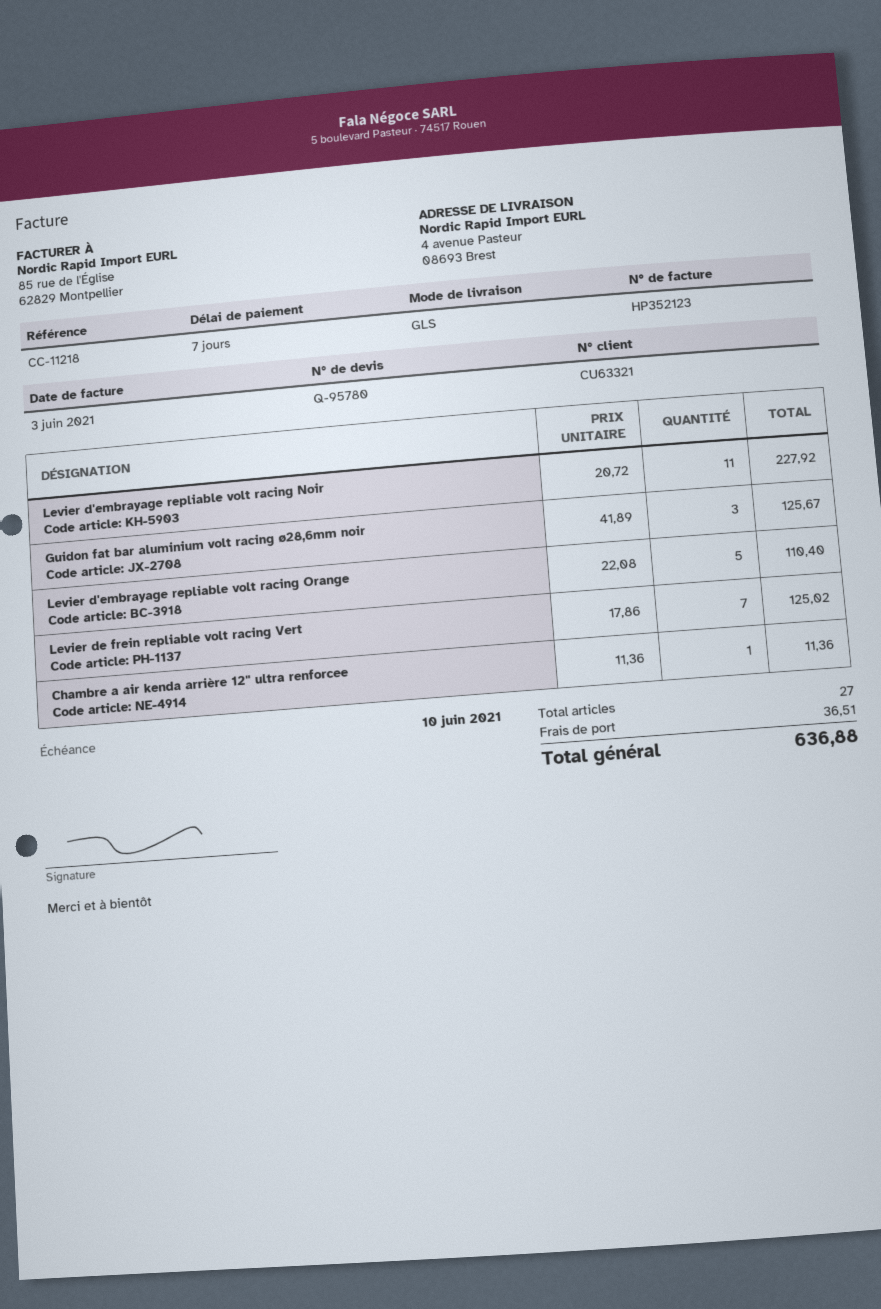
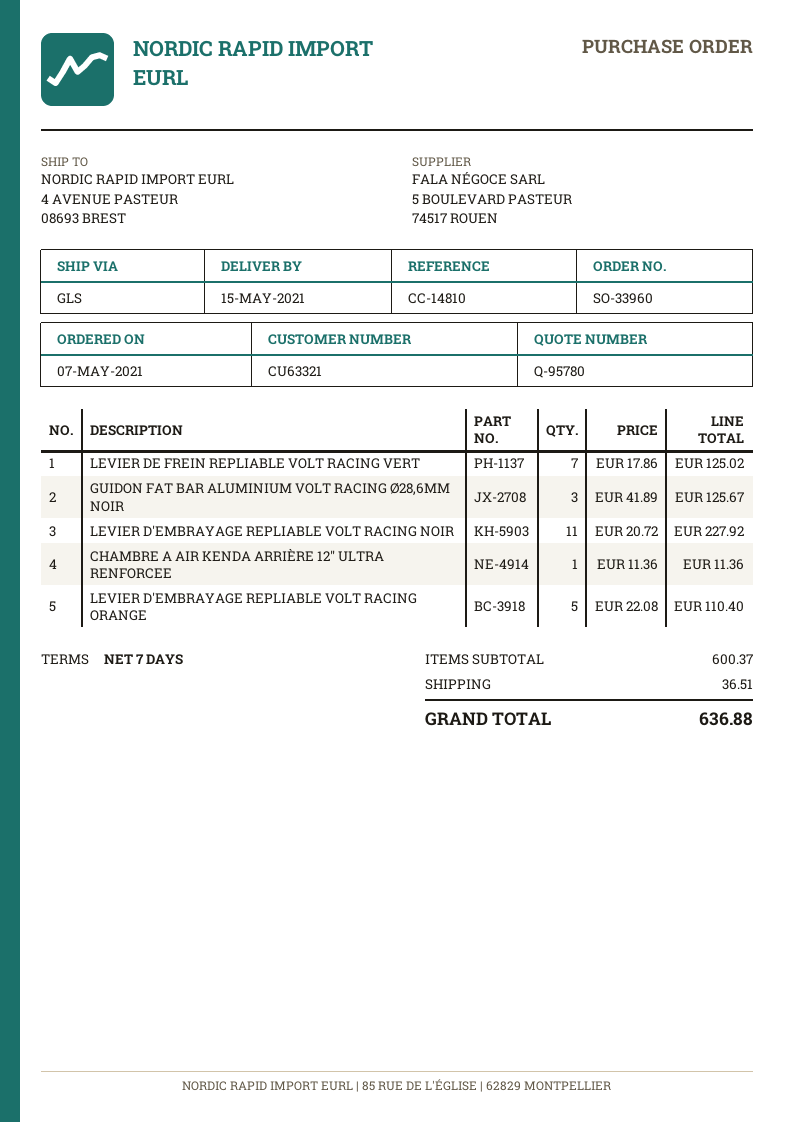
reference: CC-11218 -> CC-14810

